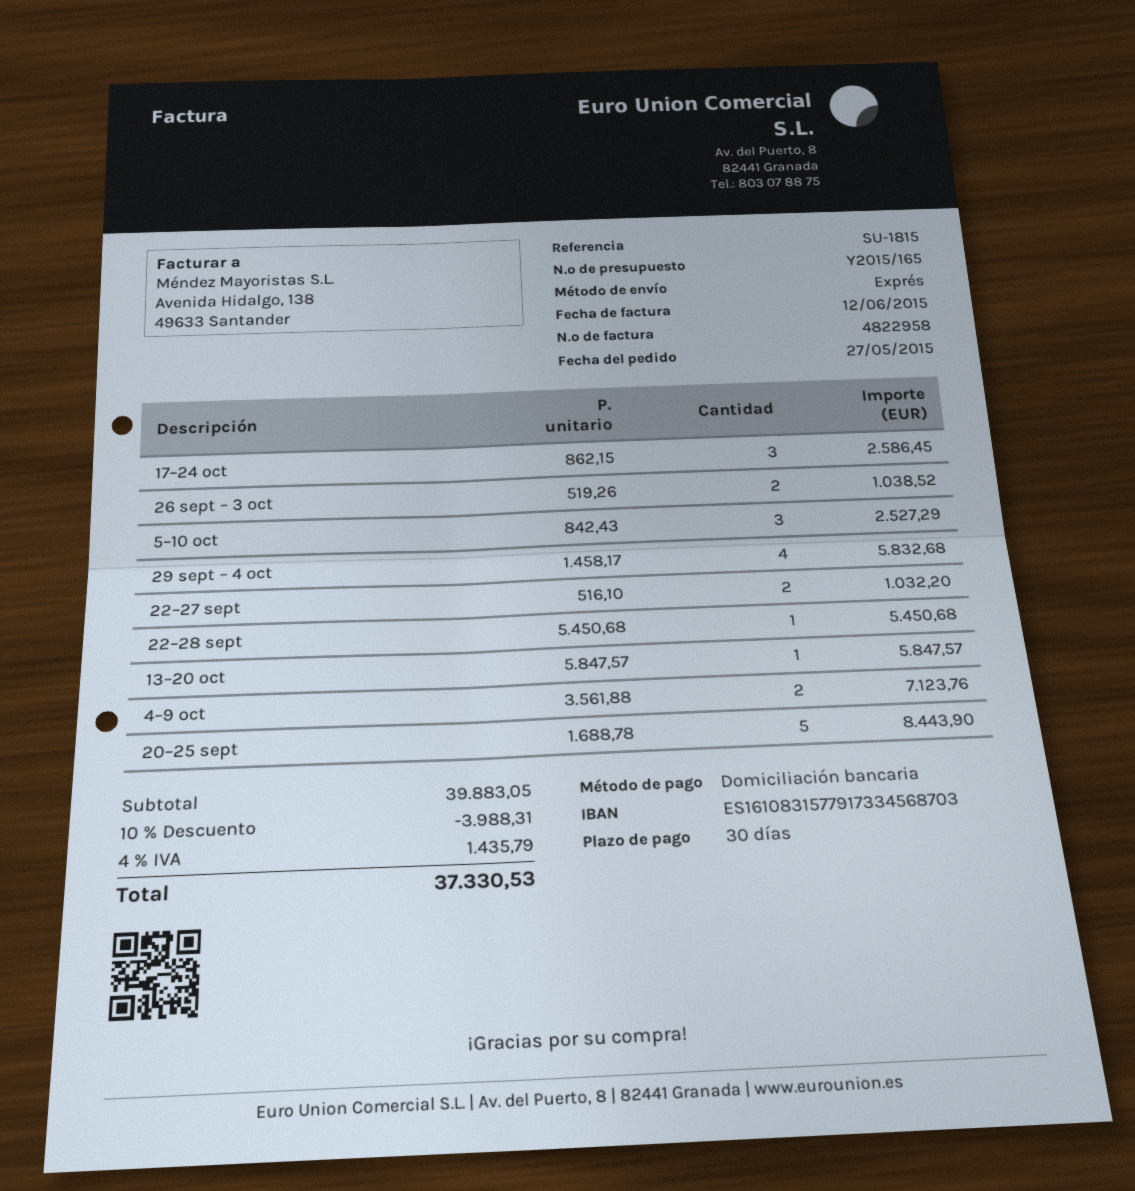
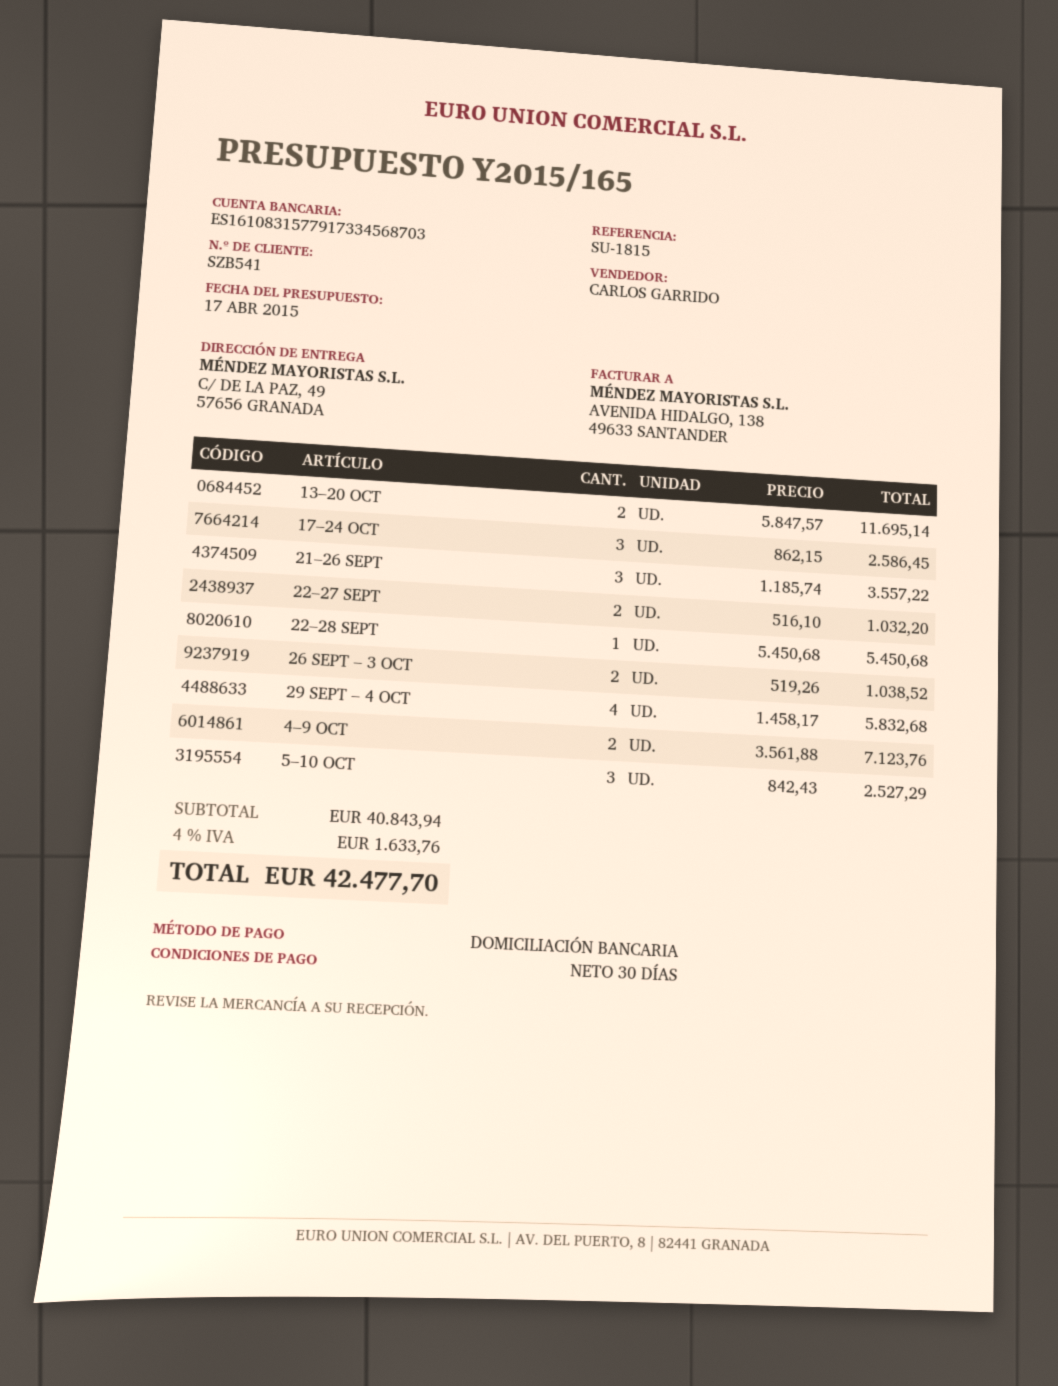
13–20 oct: 1 x 5847.57 = 5847.57 -> 2 x 5847.57 = 11695.14
20–25 sept: 5 x 1688.78 = 8443.90 -> none
21–26 SEPT: none -> 3 x 1185.74 = 3557.22
subtotal: 39883.05 -> 40843.94
discount: 10% = 3988.31 -> none
tax: 4% = 1435.79 -> 4% = 1633.76
total: 37330.53 -> 42477.70

